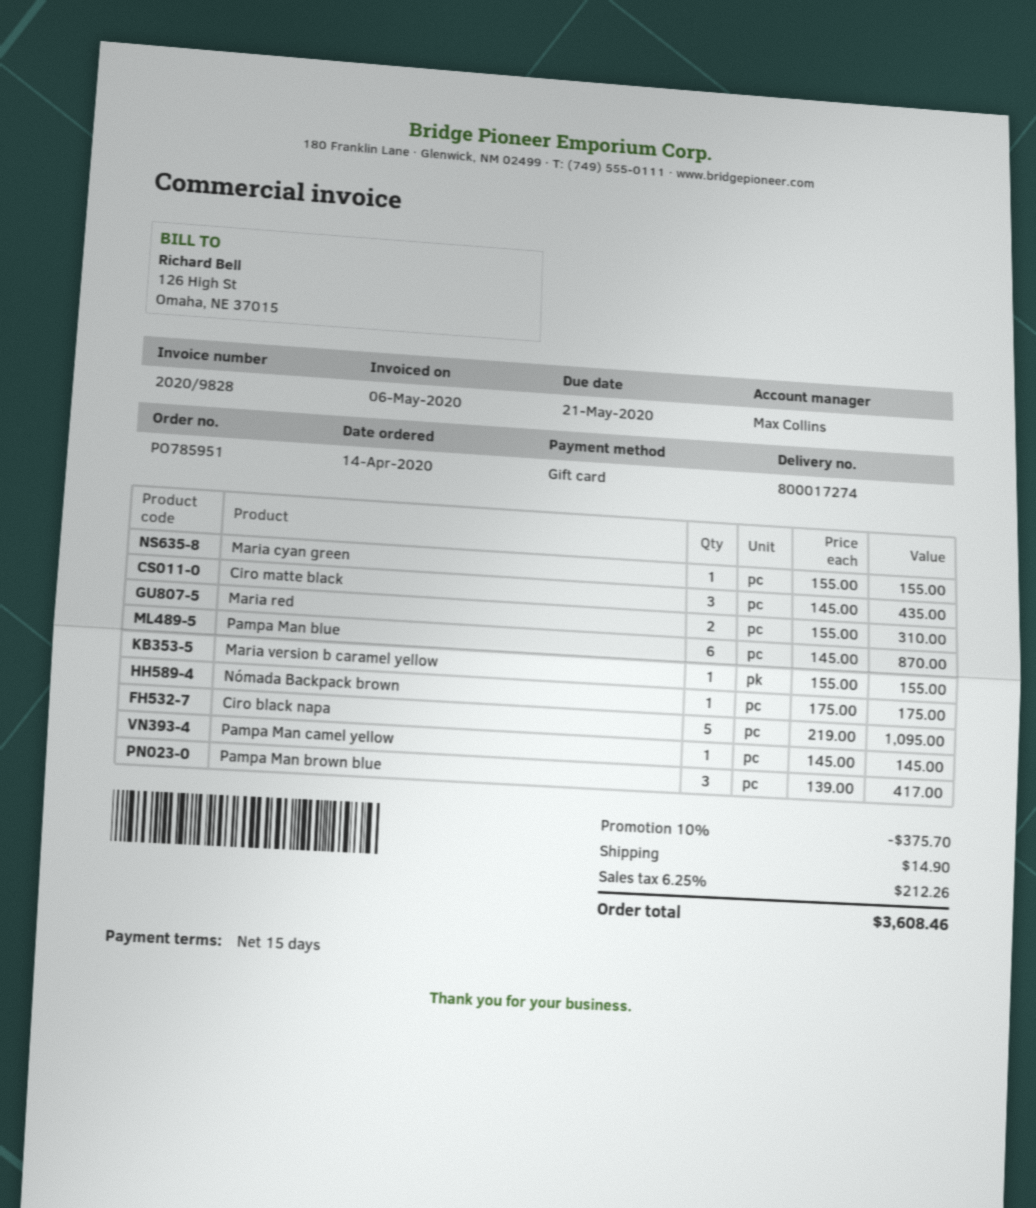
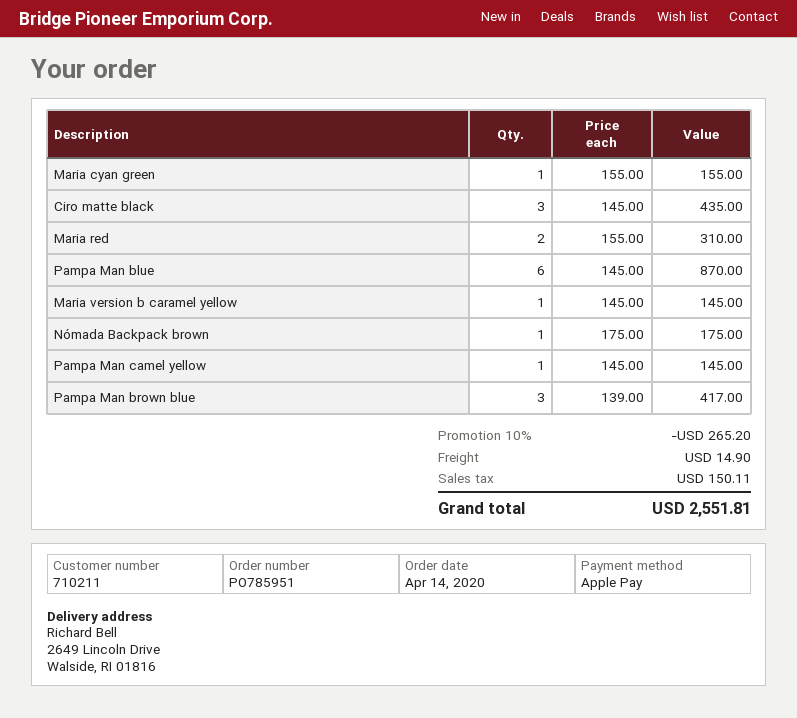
payment method: gift card -> Apple Pay
Maria version b caramel yellow: 1 x 155.00 = 155.00 -> 1 x 145.00 = 145.00
Ciro black napa: 5 x 219.00 = 1095.00 -> none
discount: 10% = 375.70 -> 10% = 265.20
tax: 212.26 -> 150.11
total: 3608.46 -> 2551.81

